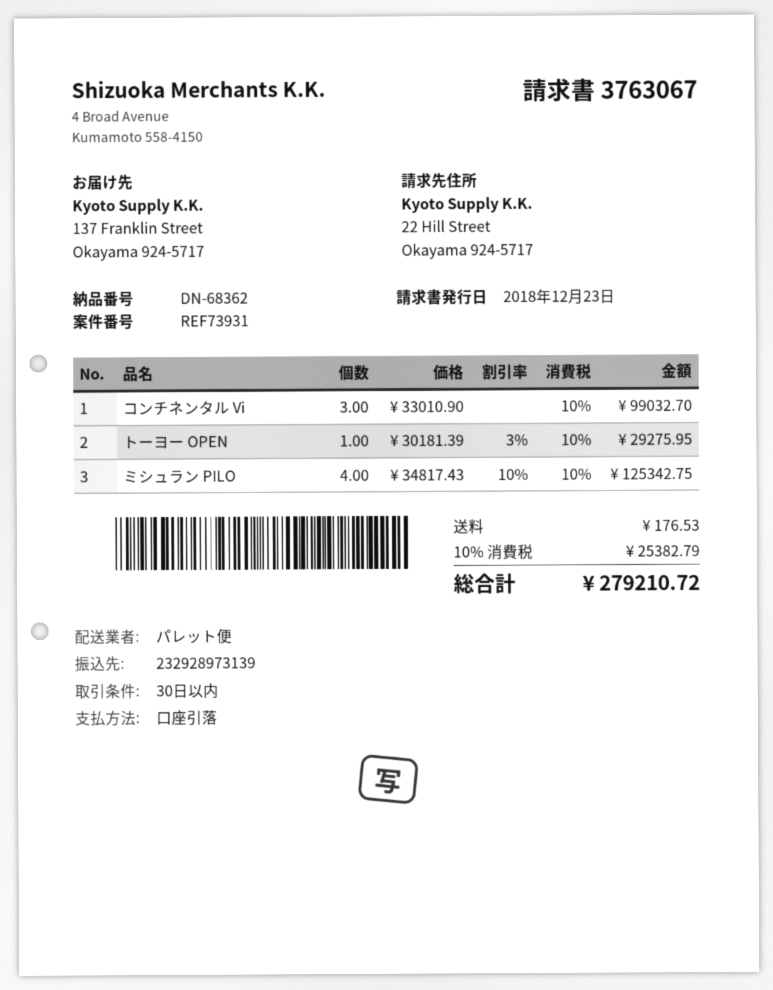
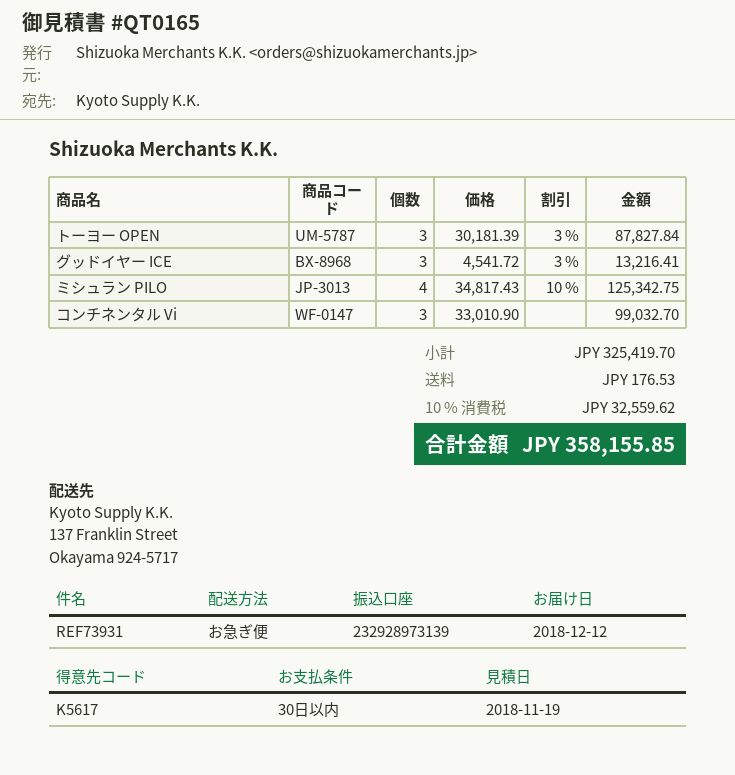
shipping method: pallet freight -> express
トーヨー OPEN: 1 x 30181.39 - 3% = 29275.95 -> 3 x 30181.39 - 3% = 87827.84
グッドイヤー ICE: none -> 3 x 4541.72 - 3% = 13216.41
tax: 10% = 25382.79 -> 10% = 32559.62
total: 279210.72 -> 358155.85

